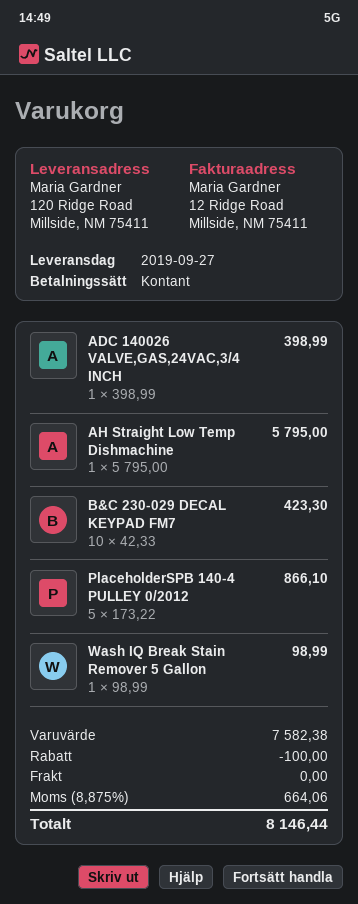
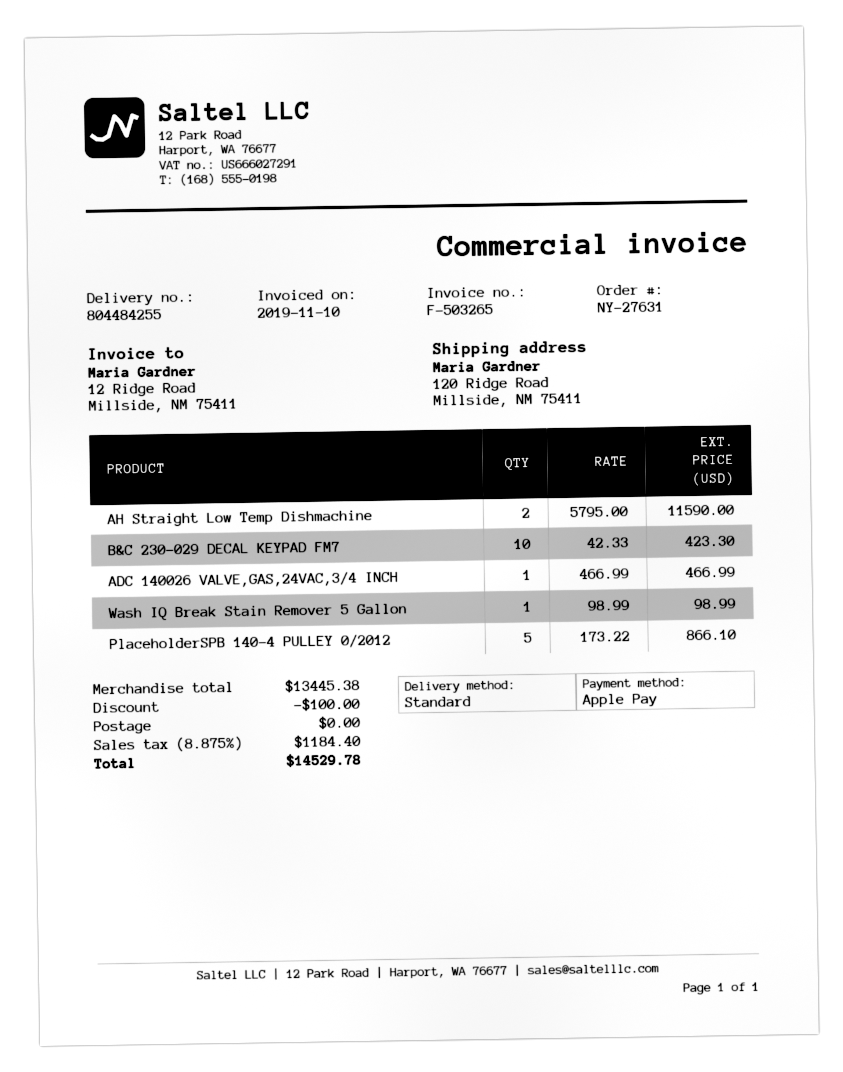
payment method: cash -> Apple Pay
ADC 140026 VALVE,GAS,24VAC,3/4 INCH: 1 x 398.99 = 398.99 -> 1 x 466.99 = 466.99
AH Straight Low Temp Dishmachine: 1 x 5795.00 = 5795.00 -> 2 x 5795.00 = 11590.00
subtotal: 7582.38 -> 13445.38
tax: 8.875% = 664.06 -> 8.875% = 1184.40
total: 8146.44 -> 14529.78

